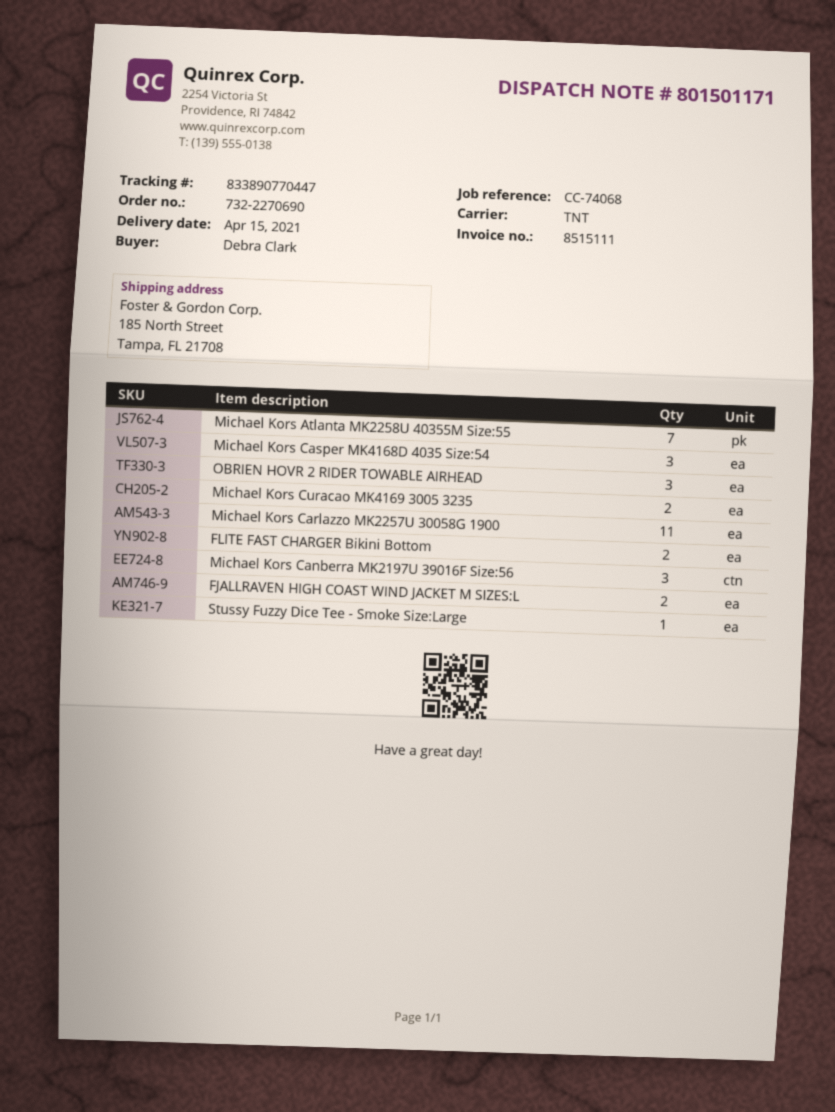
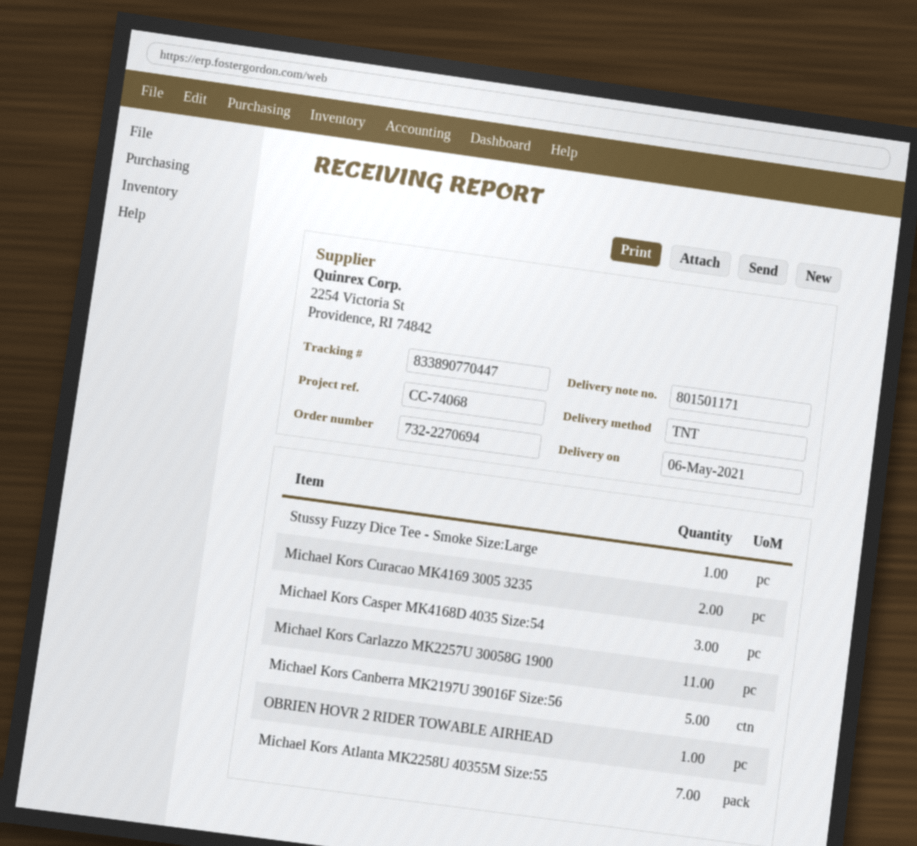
order number: 732-2270690 -> 732-2270694
delivery date: 2021-04-15 -> 2021-05-06
OBRIEN HOVR 2 RIDER TOWABLE AIRHEAD: 3 -> 1
FLITE FAST CHARGER Bikini Bottom: 2 -> none
Michael Kors Canberra MK2197U 39016F Size:56: 3 -> 5
FJALLRAVEN HIGH COAST WIND JACKET M SIZES:L: 2 -> none

